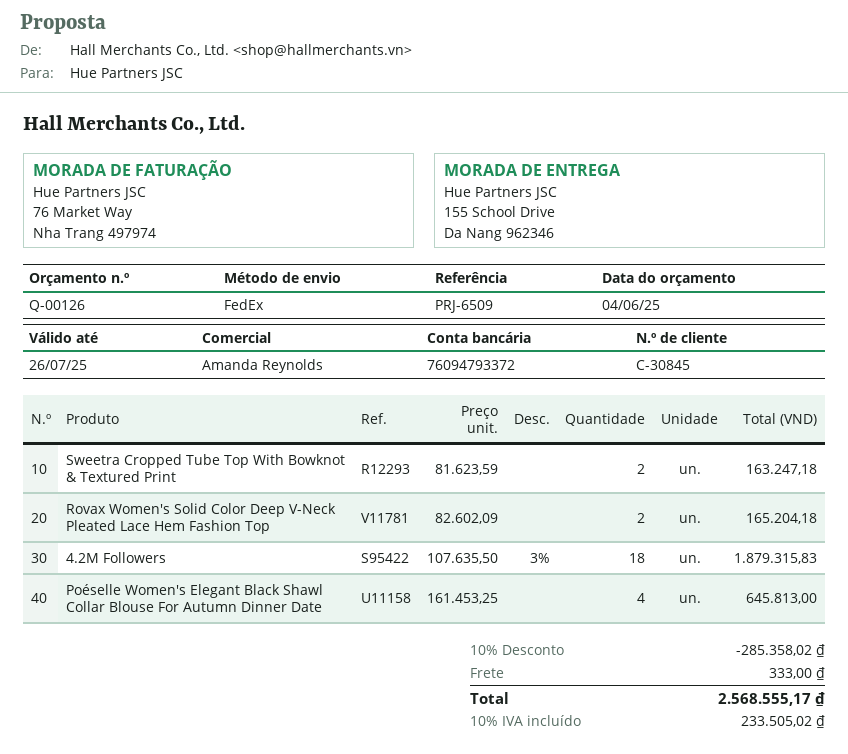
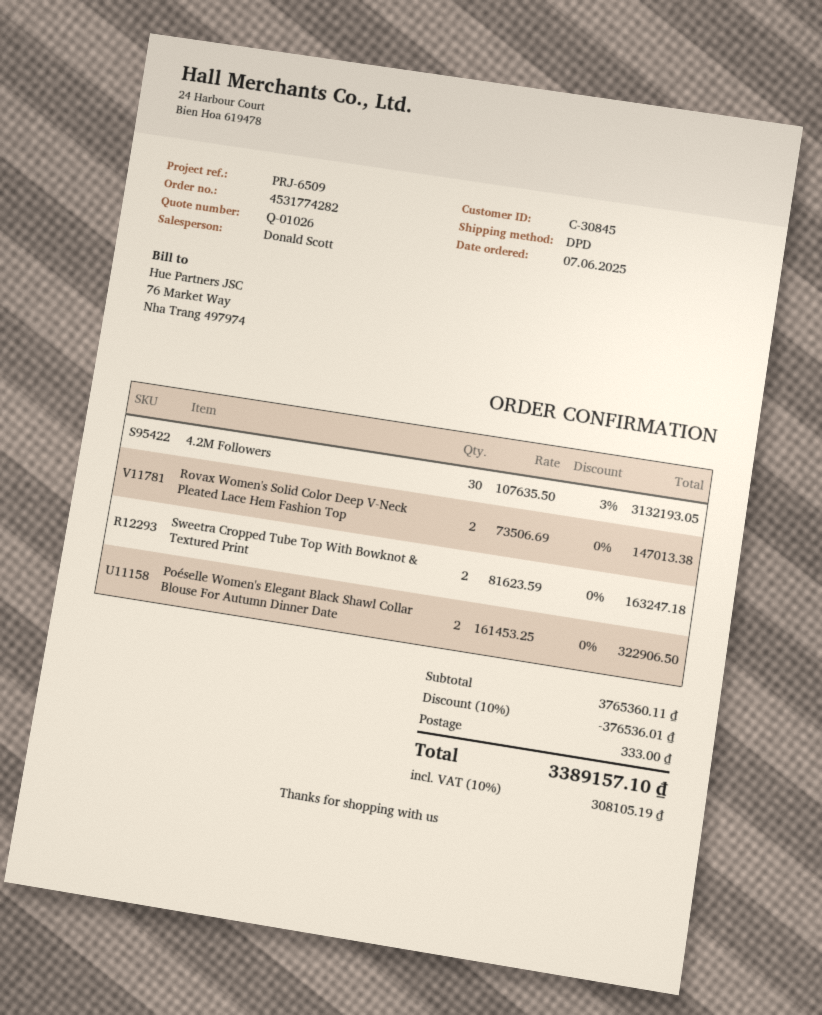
quote number: Q-00126 -> Q-01026
sales rep: Amanda Reynolds -> Donald Scott
shipping method: FedEx -> DPD
Rovax Women's Solid Color Deep V-Neck Pleated Lace Hem Fashion Top: 2 x 82602.09 = 165204.18 -> 2 x 73506.69 = 147013.38
4.2M Followers: 18 x 107635.50 - 3% = 1879315.83 -> 30 x 107635.50 - 3% = 3132193.05
Poéselle Women's Elegant Black Shawl Collar Blouse For Autumn Dinner Date: 4 x 161453.25 = 645813.00 -> 2 x 161453.25 = 322906.50
discount: 10% = 285358.02 -> 10% = 376536.01
tax: 10% = 233505.02 -> 10% = 308105.19
total: 2568555.17 -> 3389157.10

